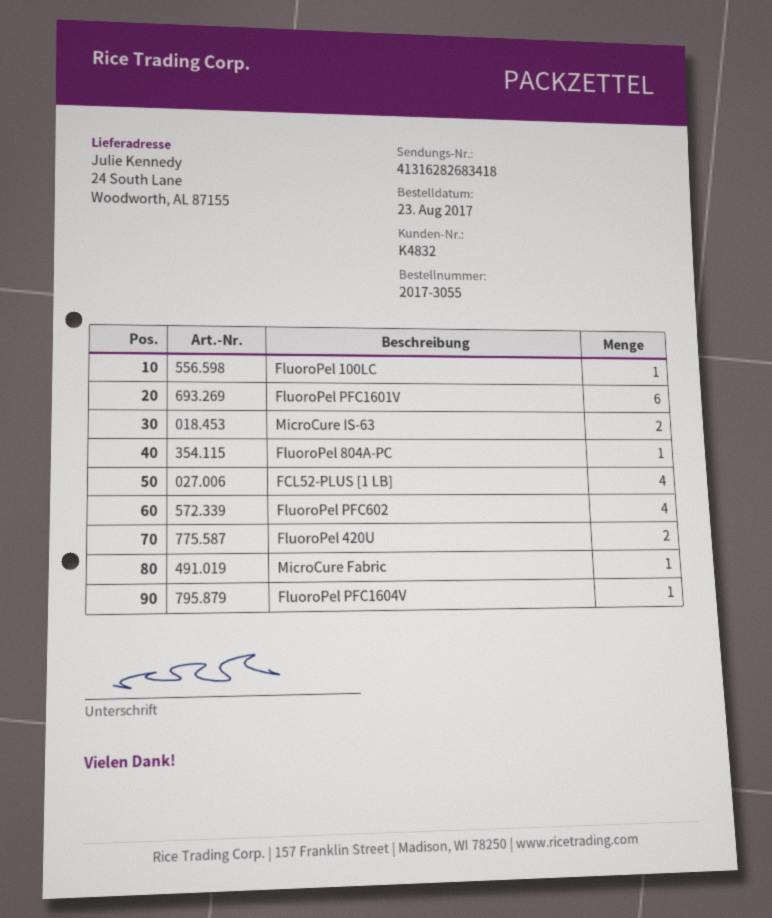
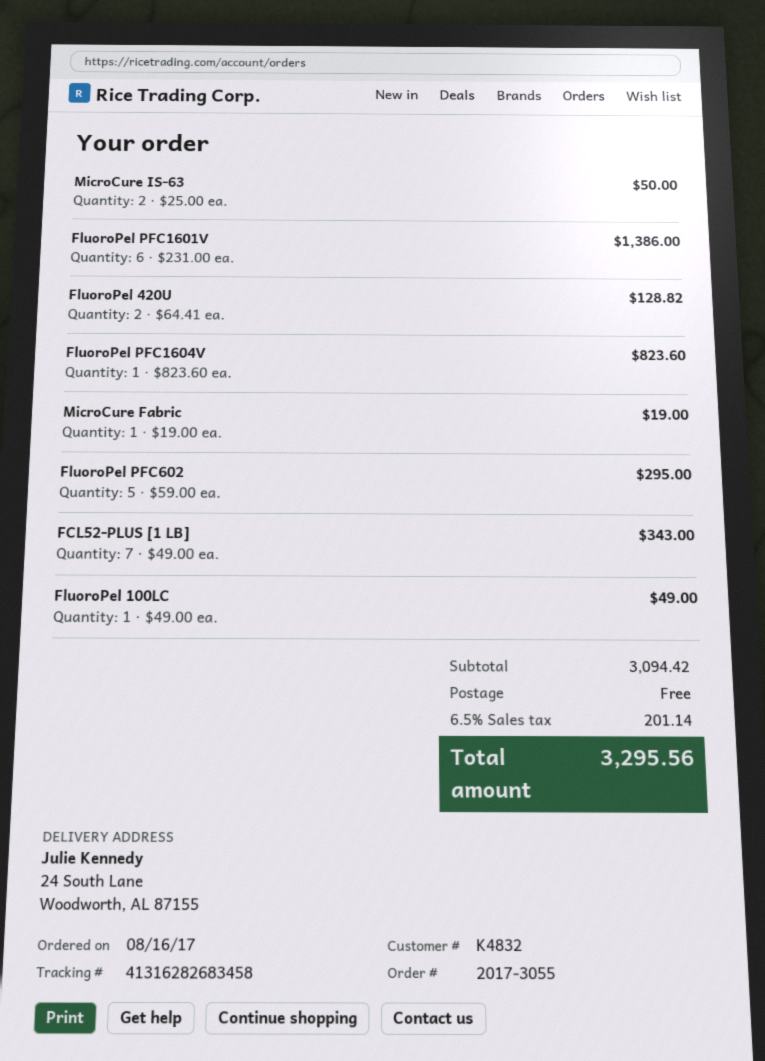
order date: 2017-08-23 -> 2017-08-16
tracking number: 41316282683418 -> 41316282683458
FluoroPel 804A-PC: 1 -> none
FCL52-PLUS [1 LB]: 4 -> 7
FluoroPel PFC602: 4 -> 5

